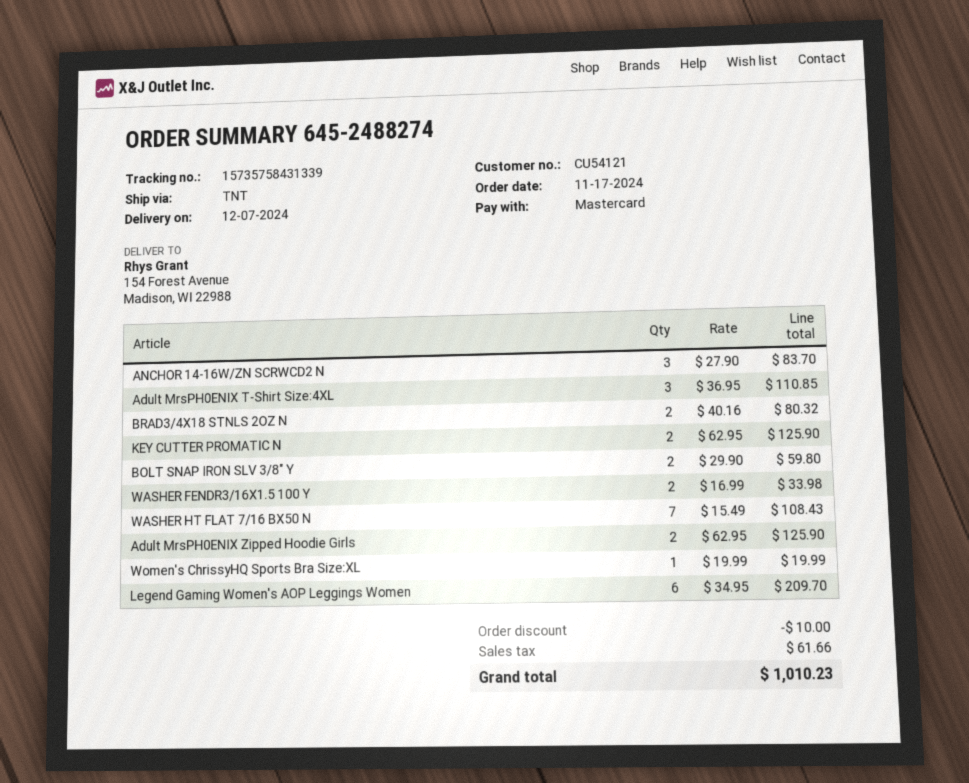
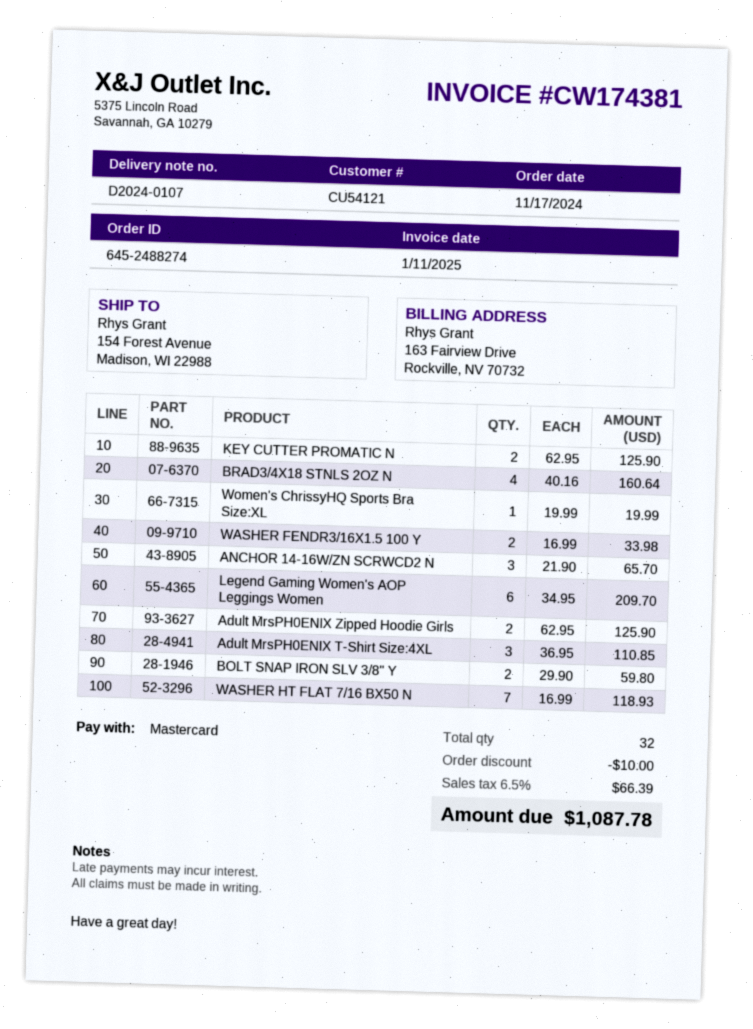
ANCHOR 14-16W/ZN SCRWCD2 N: 3 x 27.90 = 83.70 -> 3 x 21.90 = 65.70
BRAD3/4X18 STNLS 2OZ N: 2 x 40.16 = 80.32 -> 4 x 40.16 = 160.64
WASHER HT FLAT 7/16 BX50 N: 7 x 15.49 = 108.43 -> 7 x 16.99 = 118.93
tax: 61.66 -> 66.39
total: 1010.23 -> 1087.78

